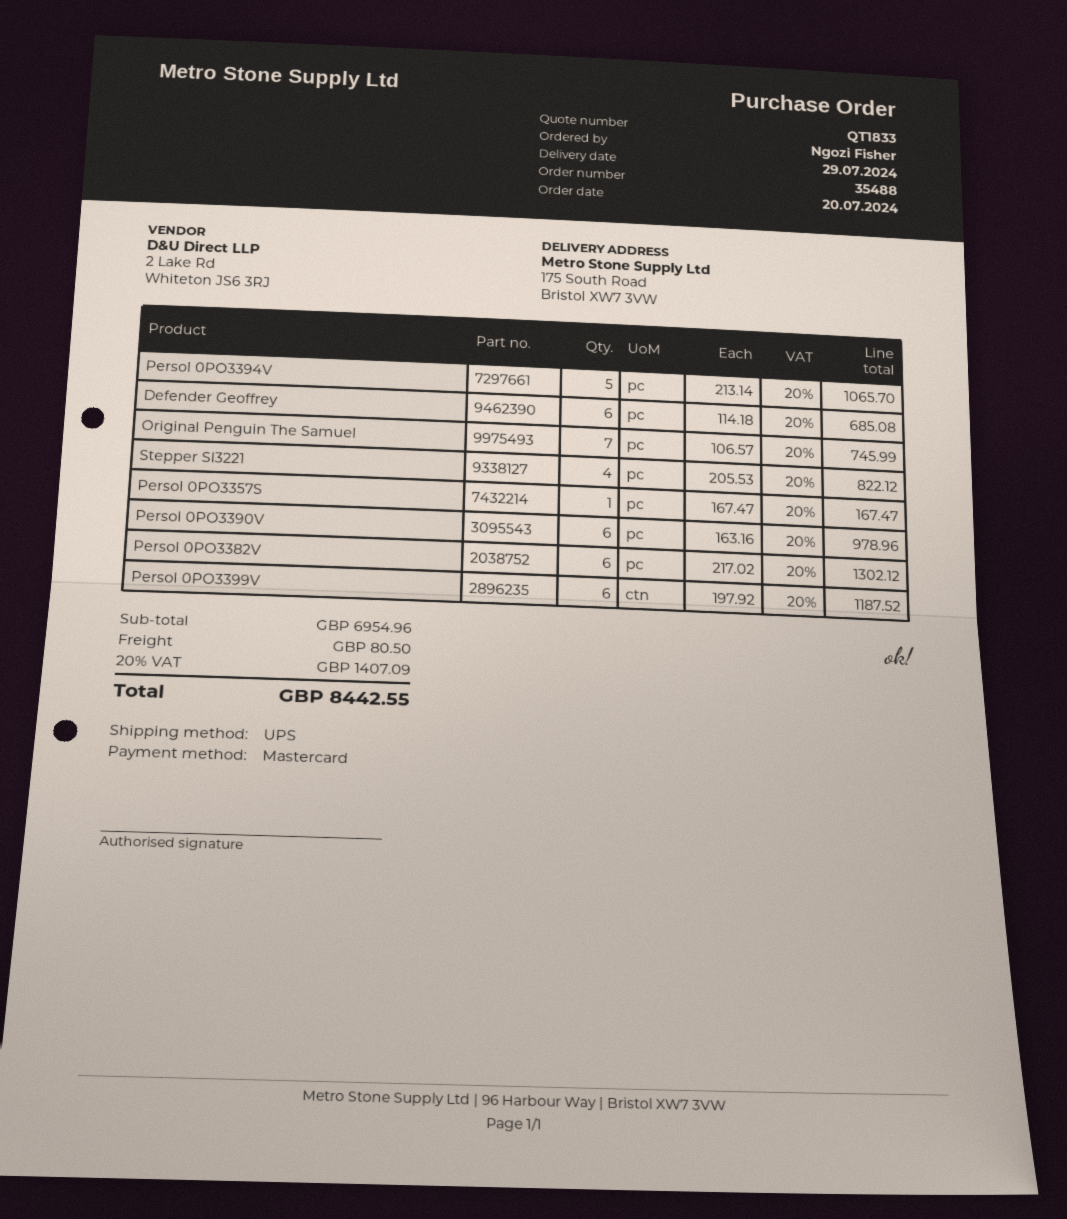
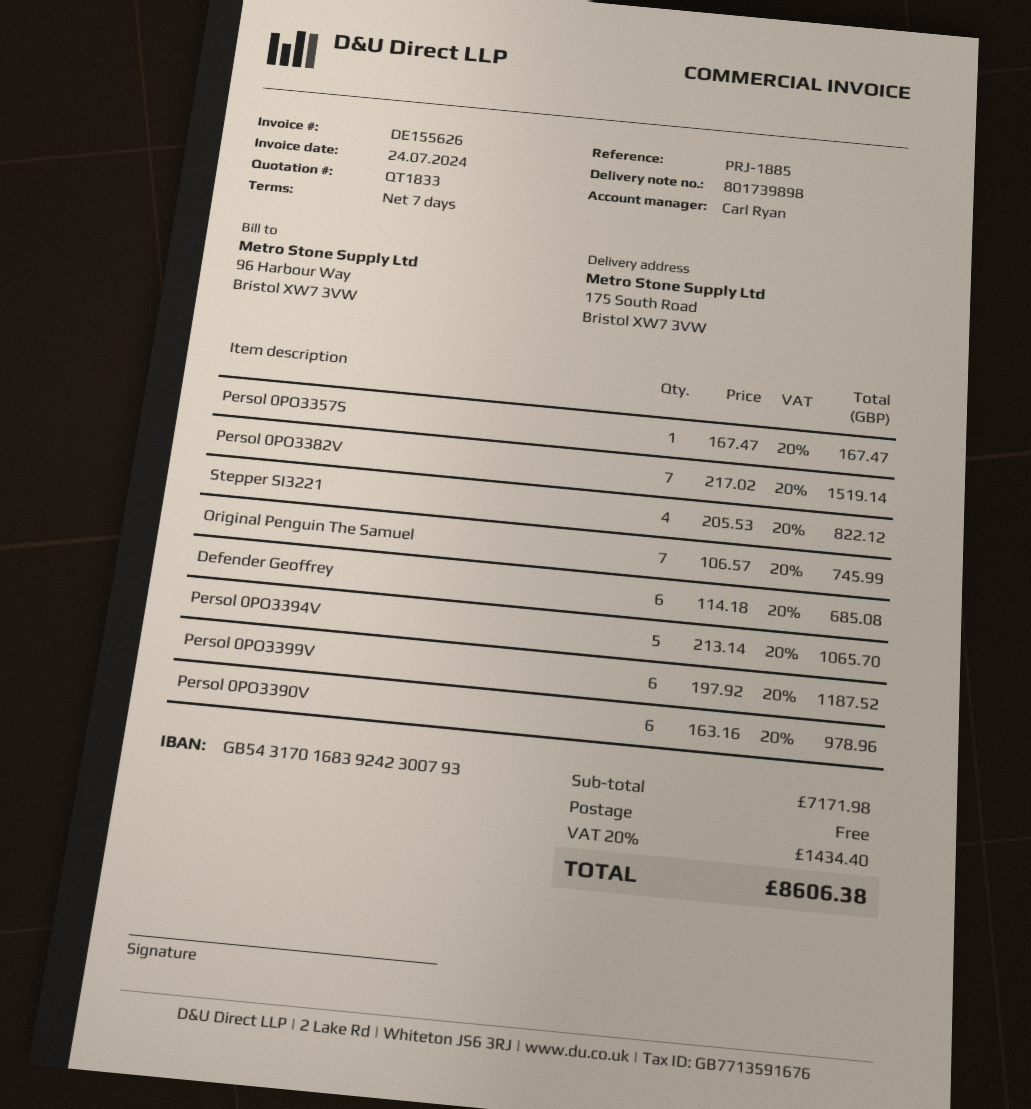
Persol 0PO3382V: 6 x 217.02 = 1302.12 -> 7 x 217.02 = 1519.14
subtotal: 6954.96 -> 7171.98
shipping: 80.50 -> 0.00
tax: 20% = 1407.09 -> 20% = 1434.40
total: 8442.55 -> 8606.38

